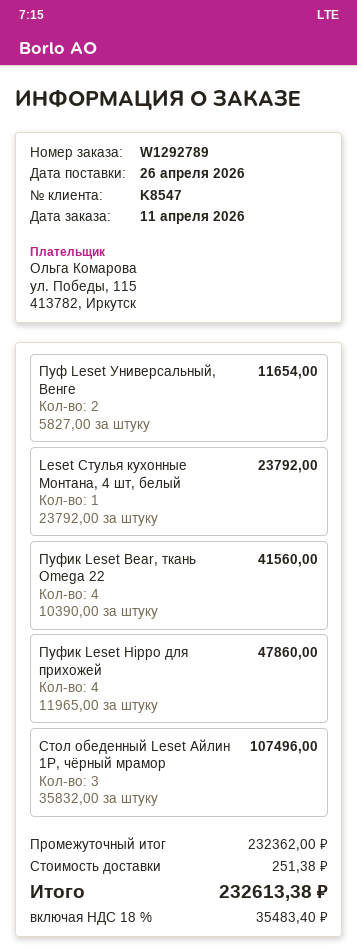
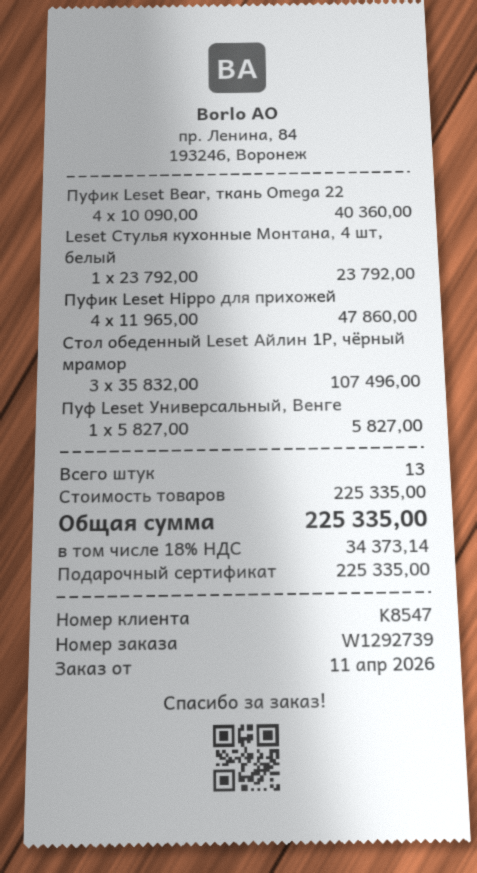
order number: W1292789 -> W1292739
Пуф Leset Универсальный, Венге: 2 x 5827.00 = 11654.00 -> 1 x 5827.00 = 5827.00
Пуфик Leset Bear, ткань Omega 22: 4 x 10390.00 = 41560.00 -> 4 x 10090.00 = 40360.00
subtotal: 232362.00 -> 225335.00
shipping: 251.38 -> none
tax: 18% = 35483.40 -> 18% = 34373.14
total: 232613.38 -> 225335.00

